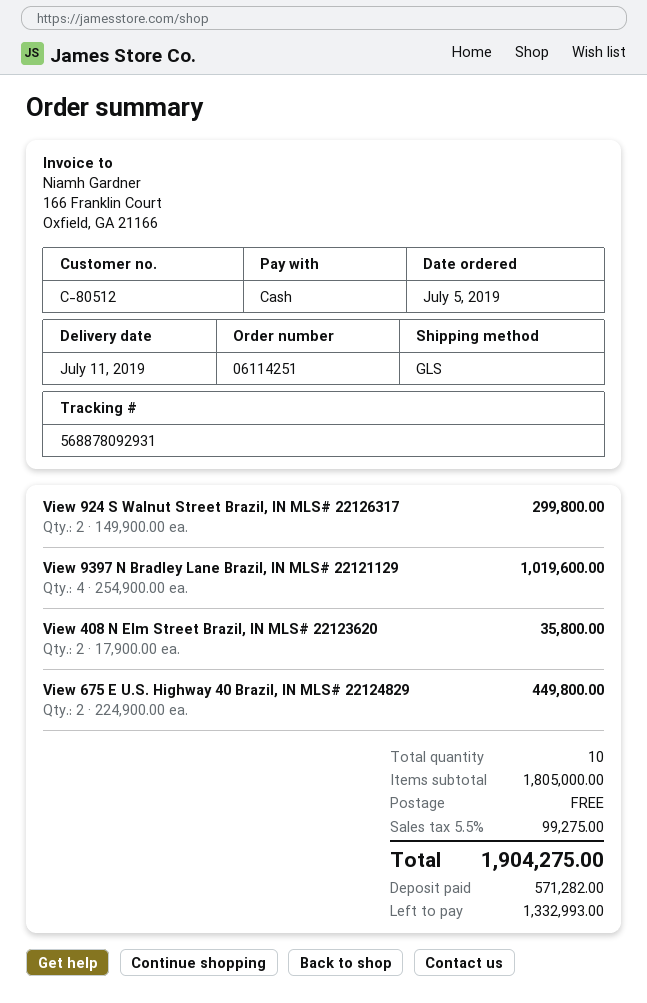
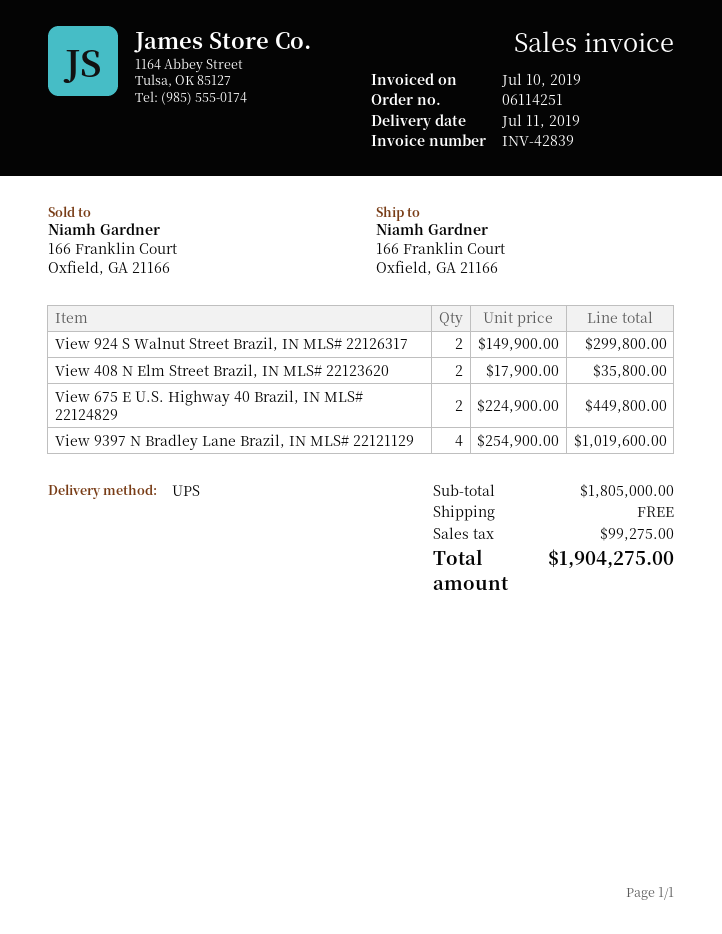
shipping method: GLS -> UPS

